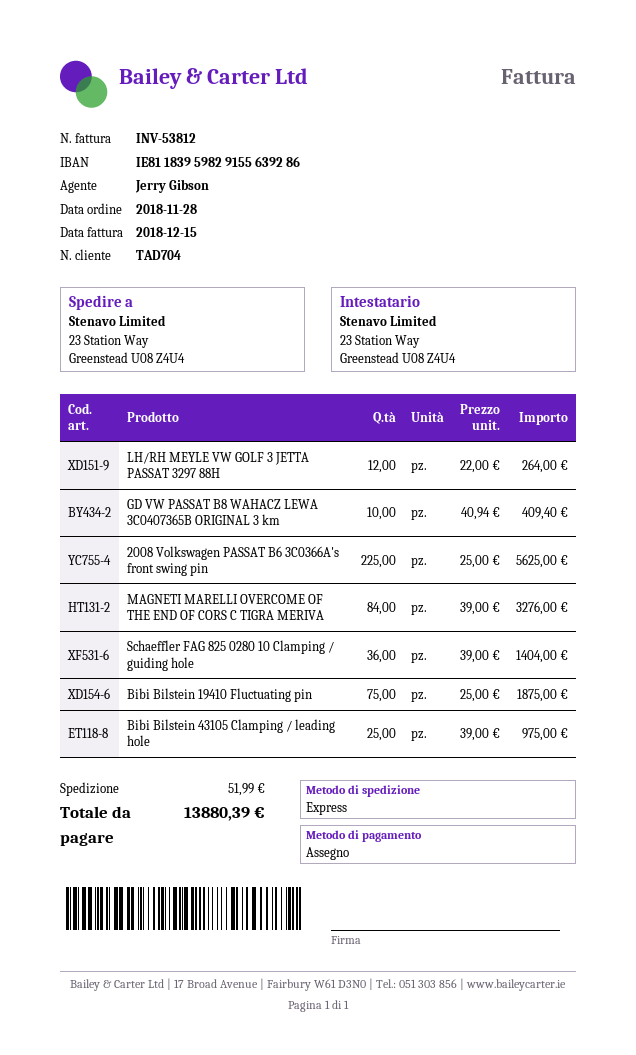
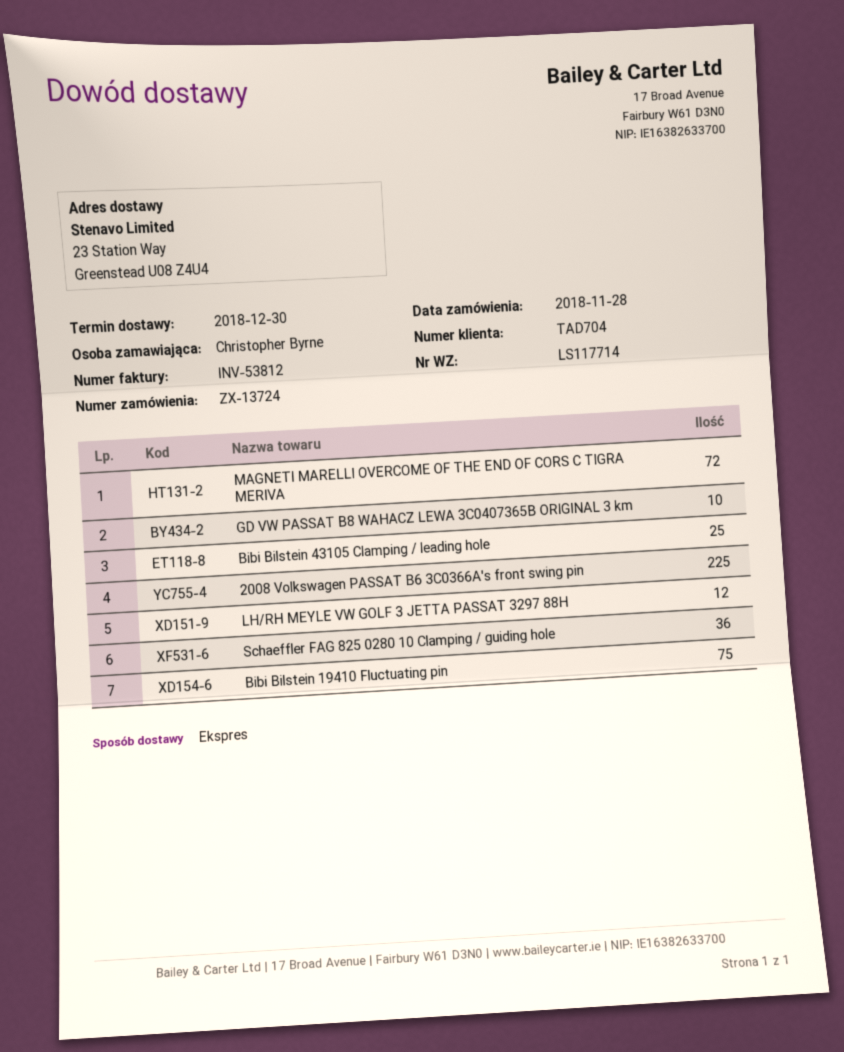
MAGNETI MARELLI OVERCOME OF THE END OF CORS C TIGRA MERIVA: 84 -> 72

